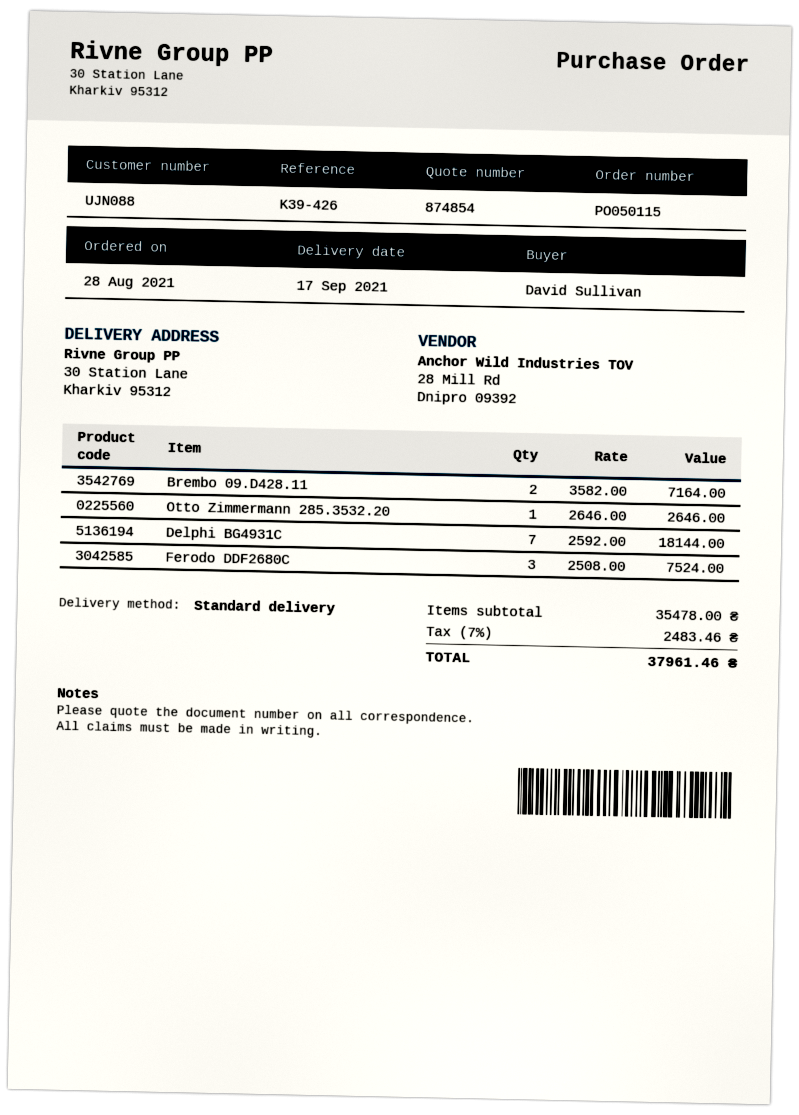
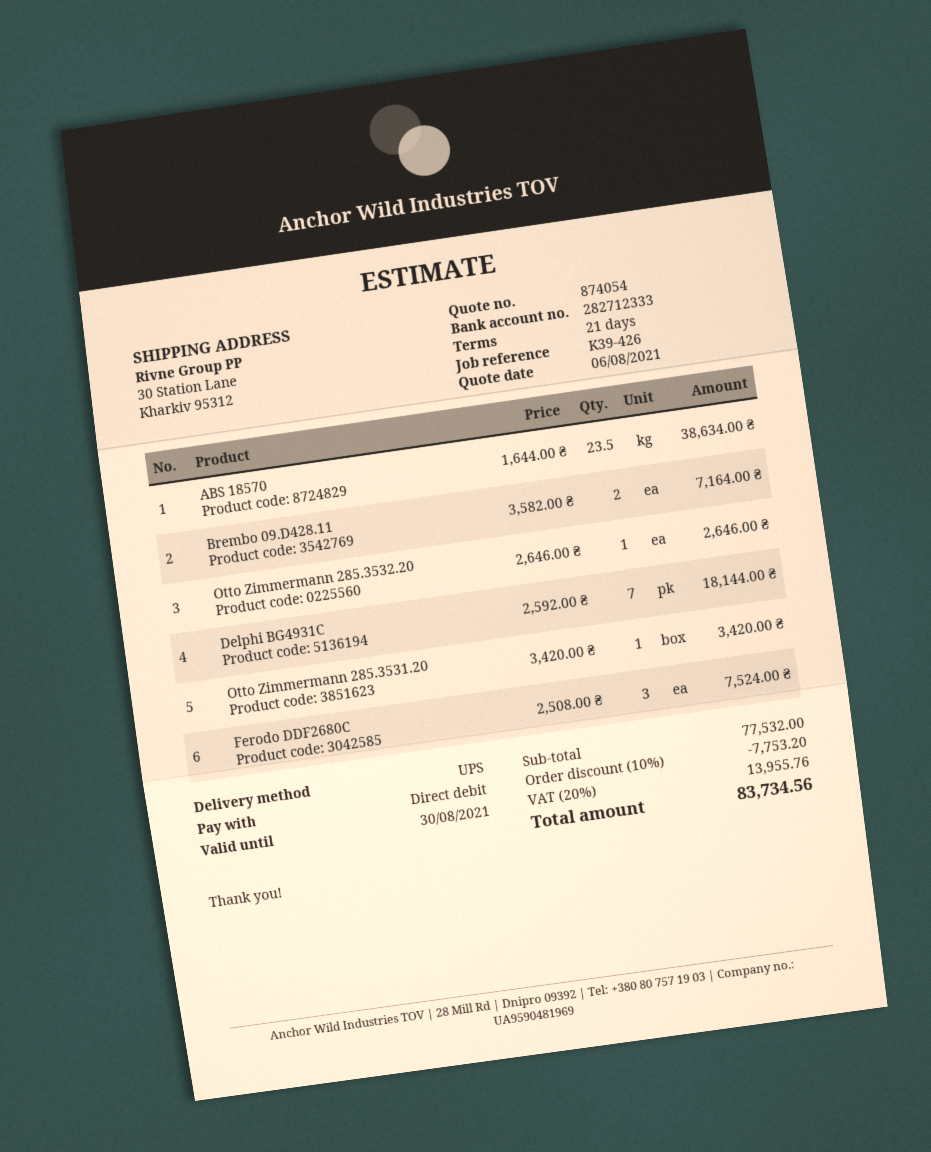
quote number: 874854 -> 874054
shipping method: standard -> UPS
ABS 18570: none -> 23.5 x 1644.00 = 38634.00
Otto Zimmermann 285.3531.20: none -> 1 x 3420.00 = 3420.00
subtotal: 35478.00 -> 77532.00
discount: none -> 10% = 7753.20
tax: 7% = 2483.46 -> 20% = 13955.76
total: 37961.46 -> 83734.56

